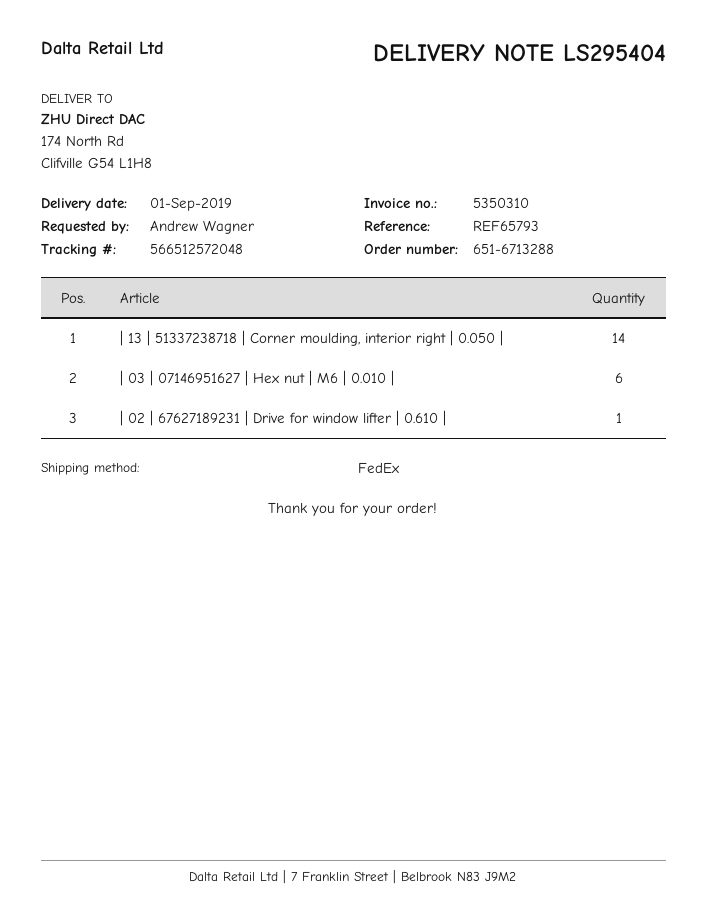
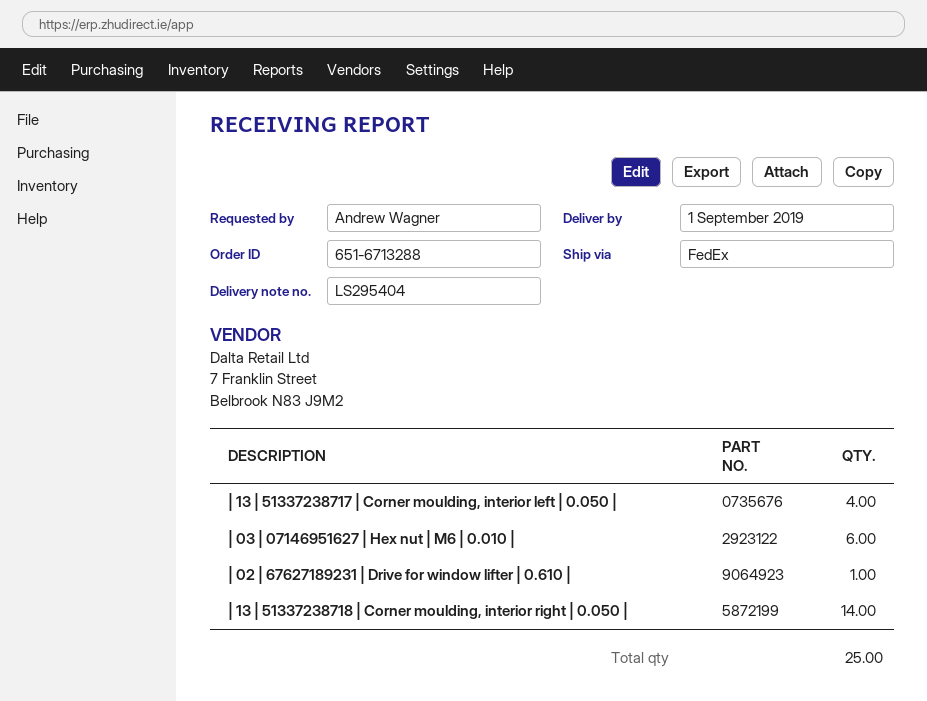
| 13 | 51337238717 | Corner moulding, interior left | 0.050 |: none -> 4

